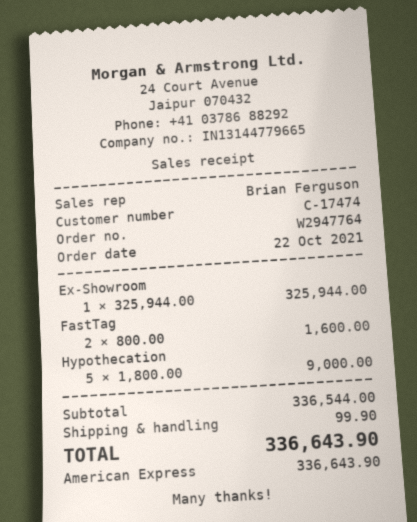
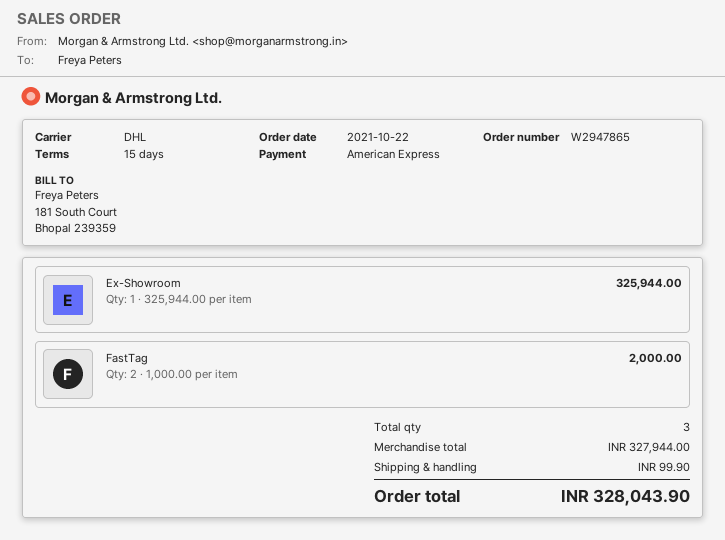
order number: W2947764 -> W2947865
FastTag: 2 x 800.00 = 1600.00 -> 2 x 1000.00 = 2000.00
Hypothecation: 5 x 1800.00 = 9000.00 -> none
subtotal: 336544.00 -> 327944.00
total: 336643.90 -> 328043.90

